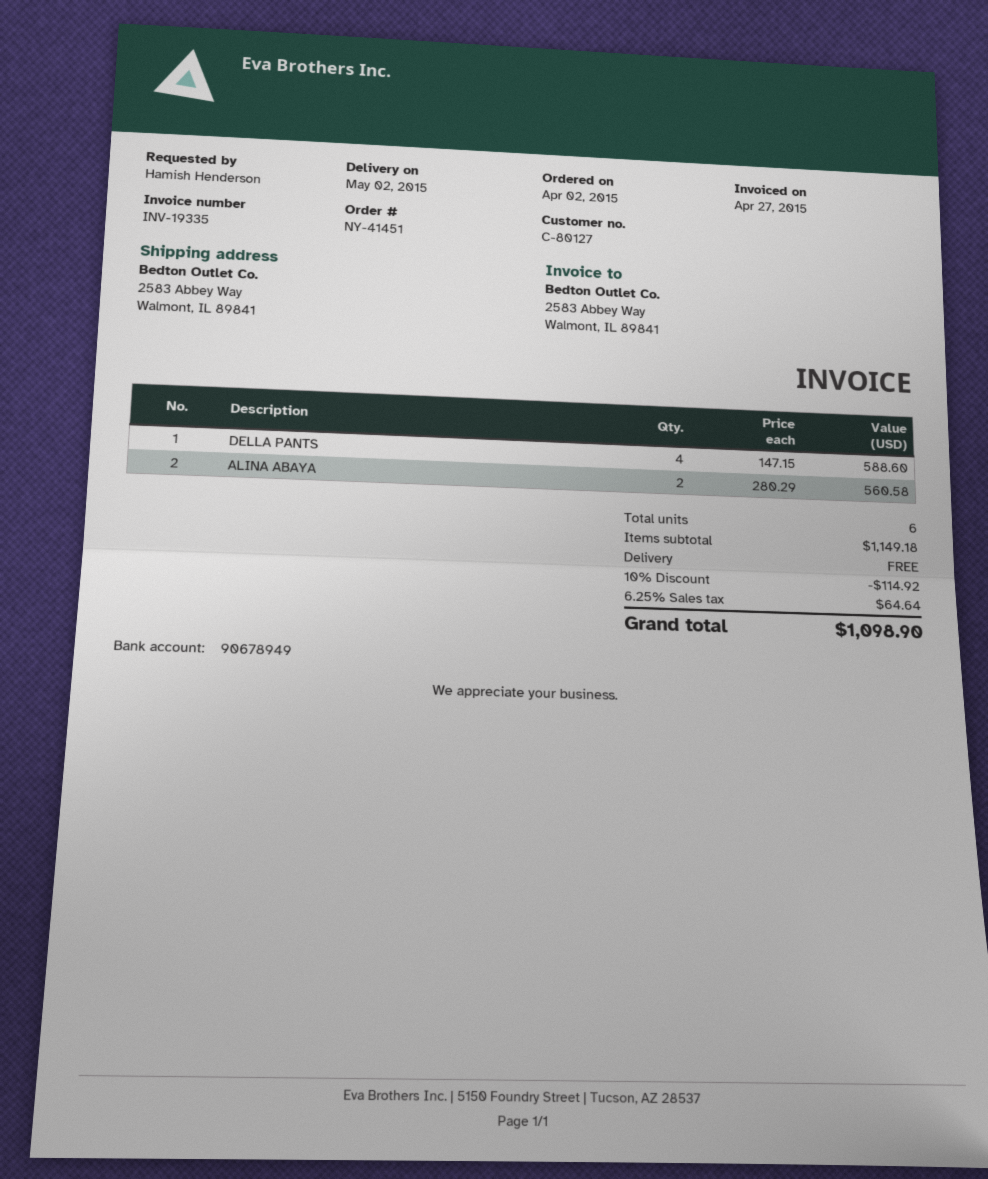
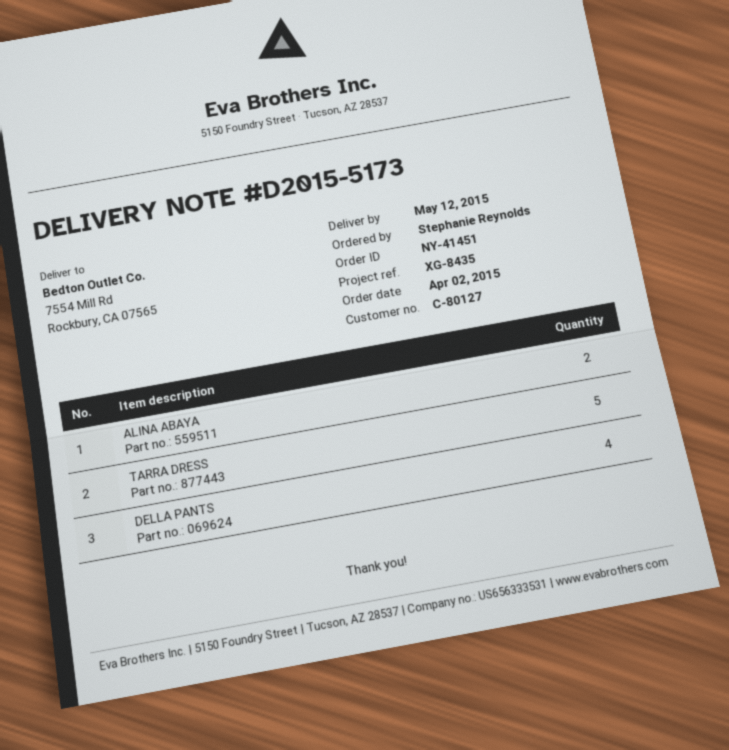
delivery date: 2015-05-02 -> 2015-05-12
ordered by: Hamish Henderson -> Stephanie Reynolds
ship to: 2583 Abbey Way, Walmont, IL 89841 -> 7554 Mill Rd, Rockbury, CA 07565
TARRA DRESS: none -> 5

